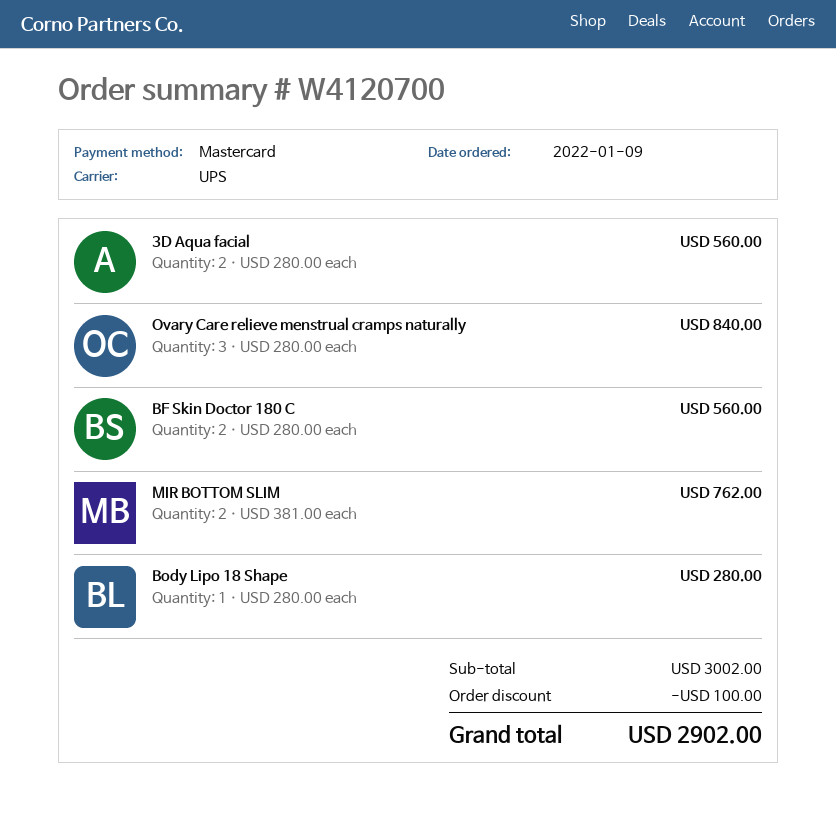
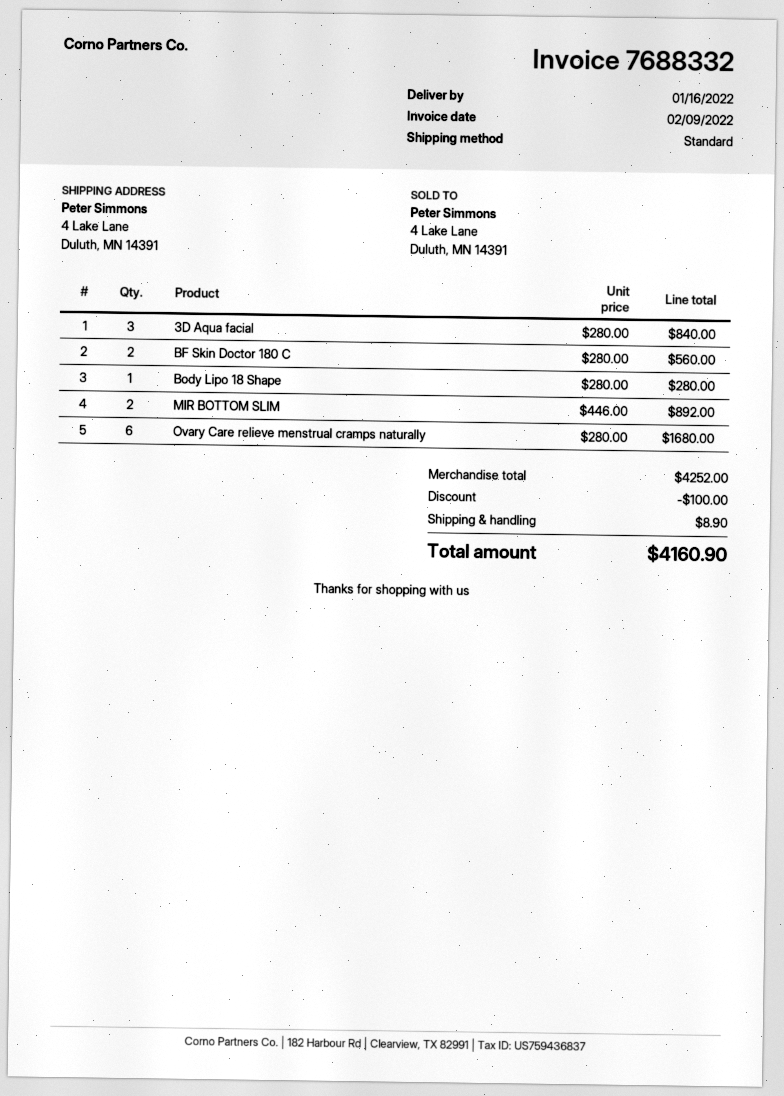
shipping method: UPS -> standard
3D Aqua facial: 2 x 280.00 = 560.00 -> 3 x 280.00 = 840.00
Ovary Care relieve menstrual cramps naturally: 3 x 280.00 = 840.00 -> 6 x 280.00 = 1680.00
MIR BOTTOM SLIM: 2 x 381.00 = 762.00 -> 2 x 446.00 = 892.00
subtotal: 3002.00 -> 4252.00
shipping: none -> 8.90
total: 2902.00 -> 4160.90

